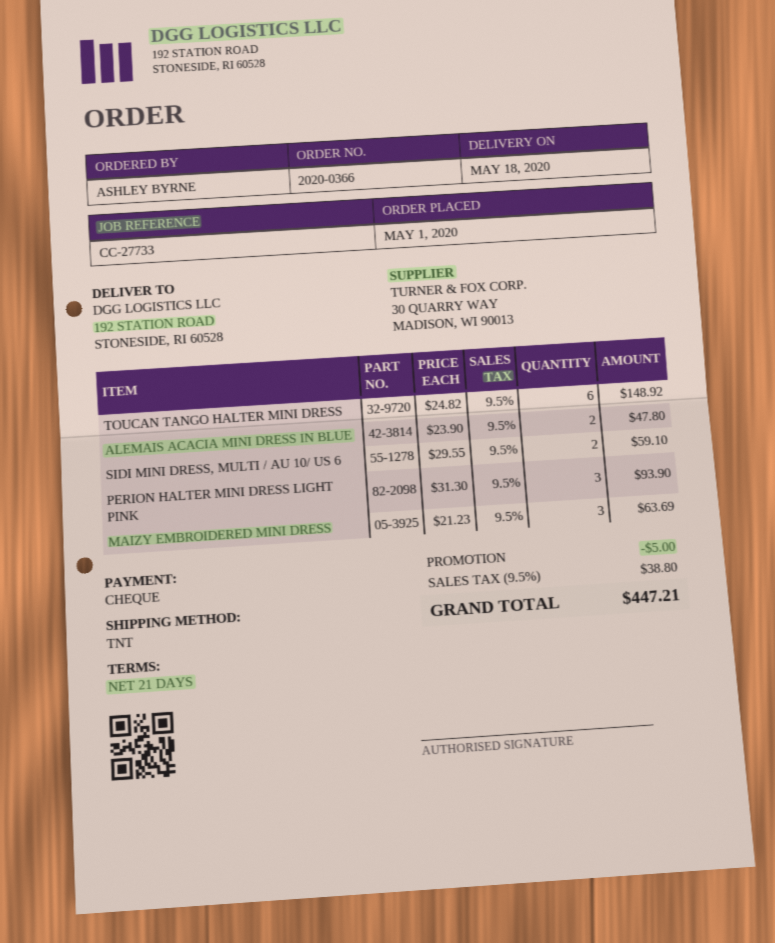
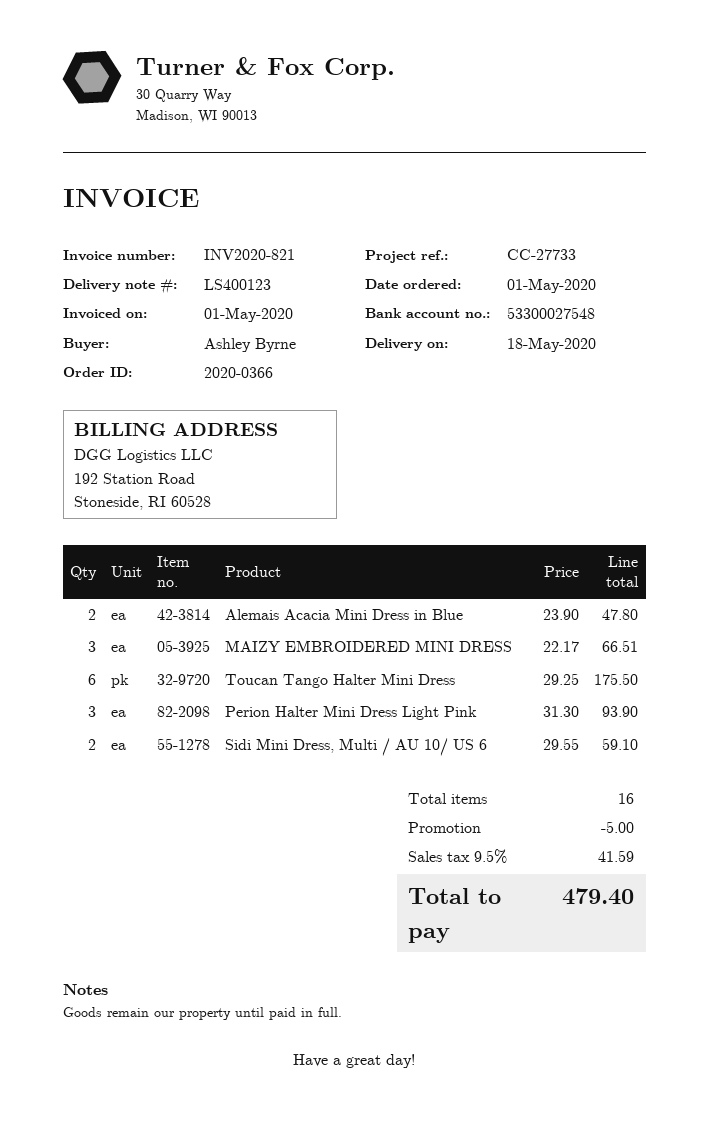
TOUCAN TANGO HALTER MINI DRESS: 6 x 24.82 = 148.92 -> 6 x 29.25 = 175.50
MAIZY EMBROIDERED MINI DRESS: 3 x 21.23 = 63.69 -> 3 x 22.17 = 66.51
tax: 9.5% = 38.80 -> 9.5% = 41.59
total: 447.21 -> 479.40

